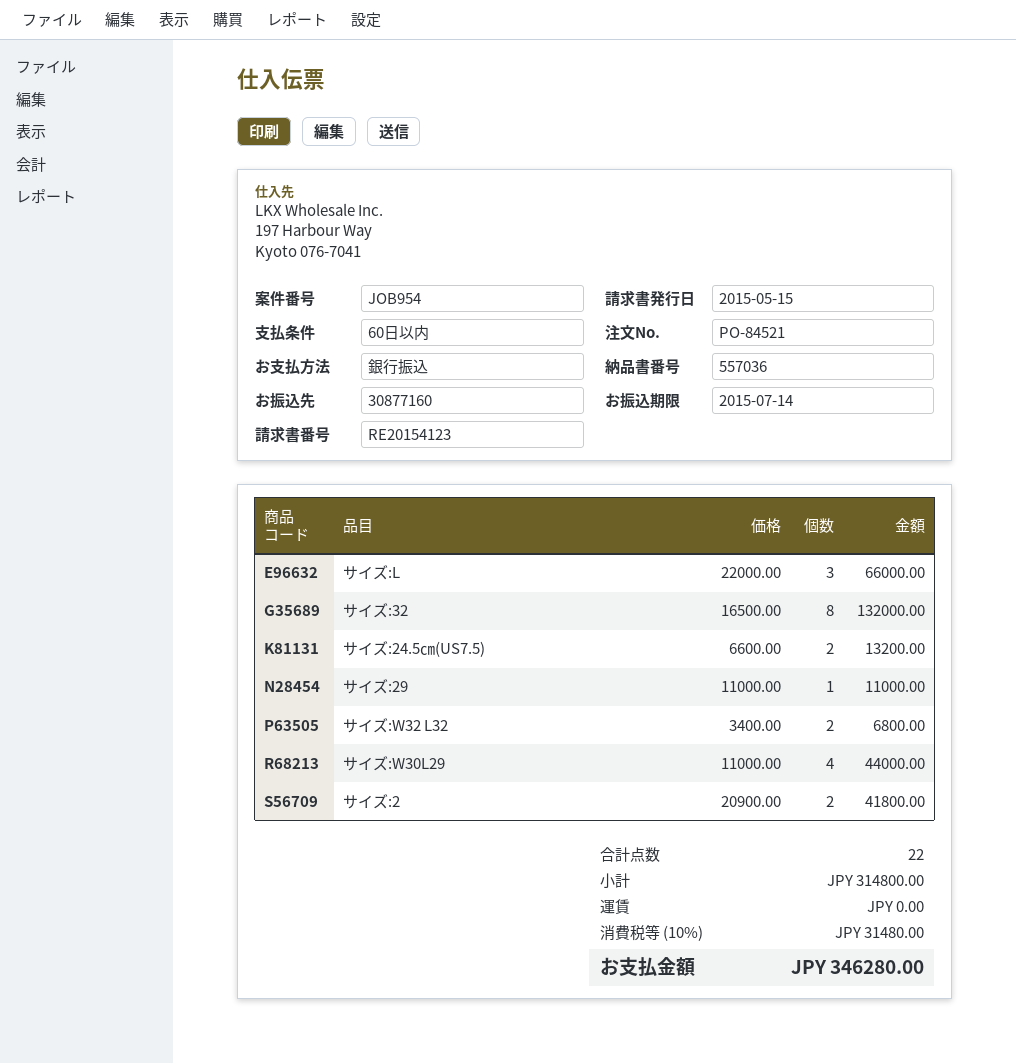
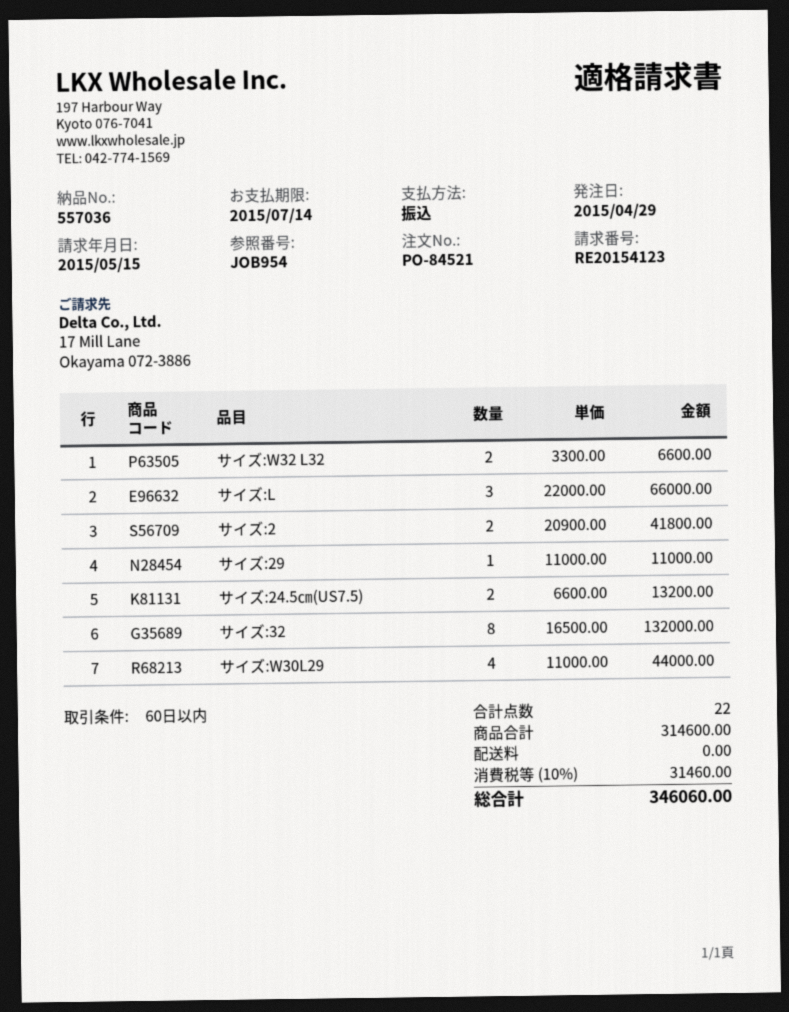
サイズ:W32 L32: 2 x 3400.00 = 6800.00 -> 2 x 3300.00 = 6600.00
subtotal: 314800.00 -> 314600.00
tax: 10% = 31480.00 -> 10% = 31460.00
total: 346280.00 -> 346060.00

